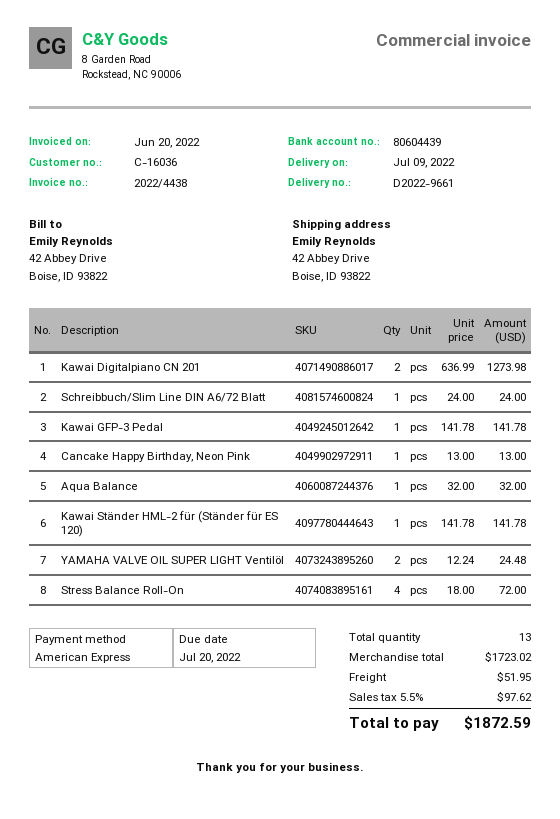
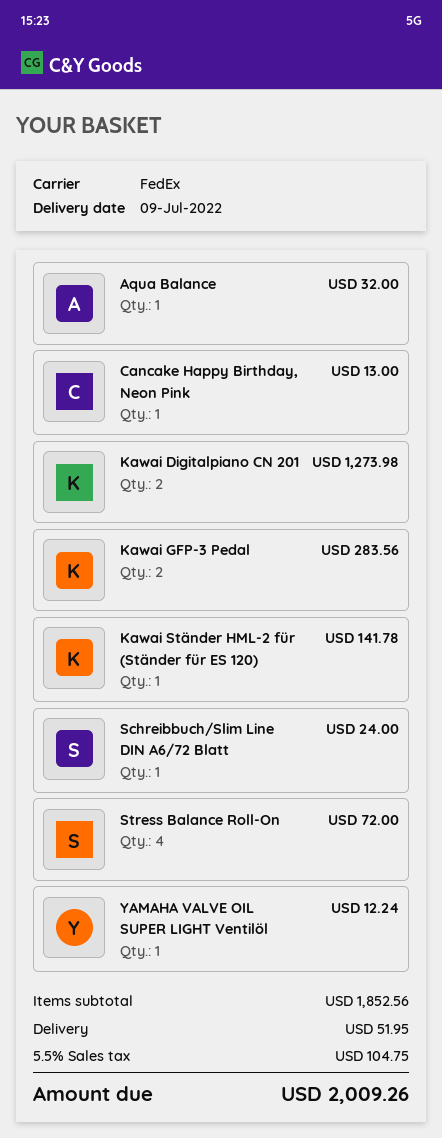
Kawai GFP-3 Pedal: 1 for 141.78 -> 2 for 283.56
YAMAHA VALVE OIL SUPER LIGHT Ventilöl: 2 for 24.48 -> 1 for 12.24
subtotal: 1723.02 -> 1852.56
tax: 5.5% = 97.62 -> 5.5% = 104.75
total: 1872.59 -> 2009.26

